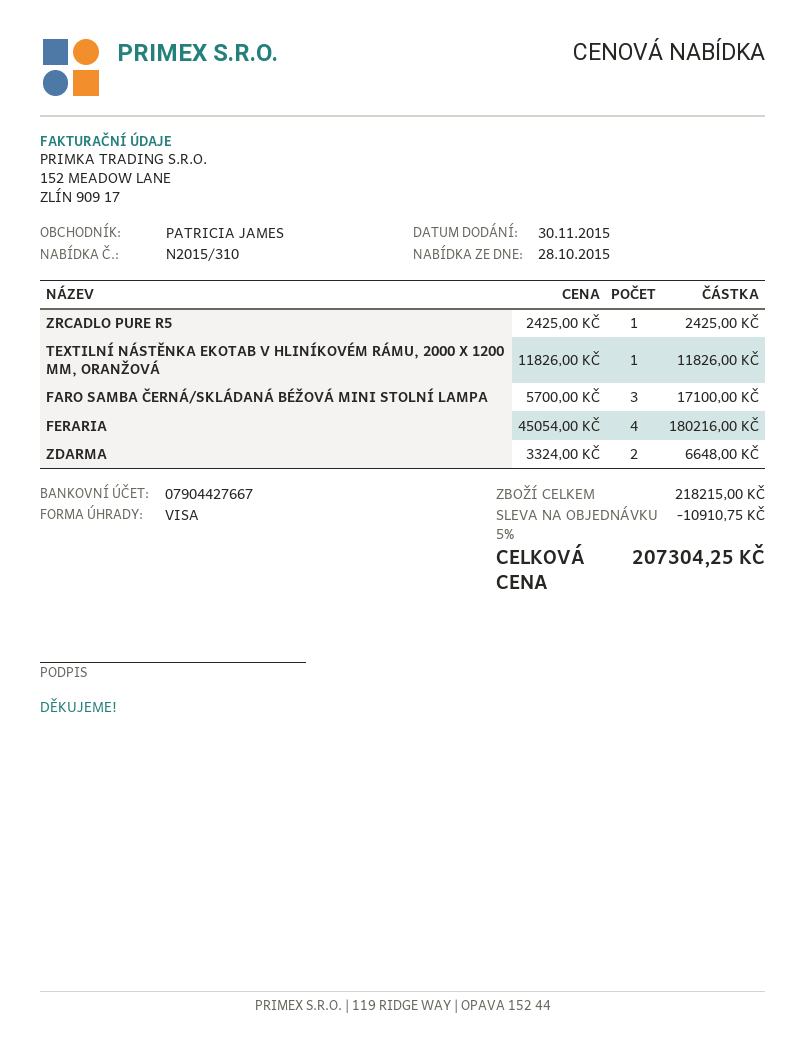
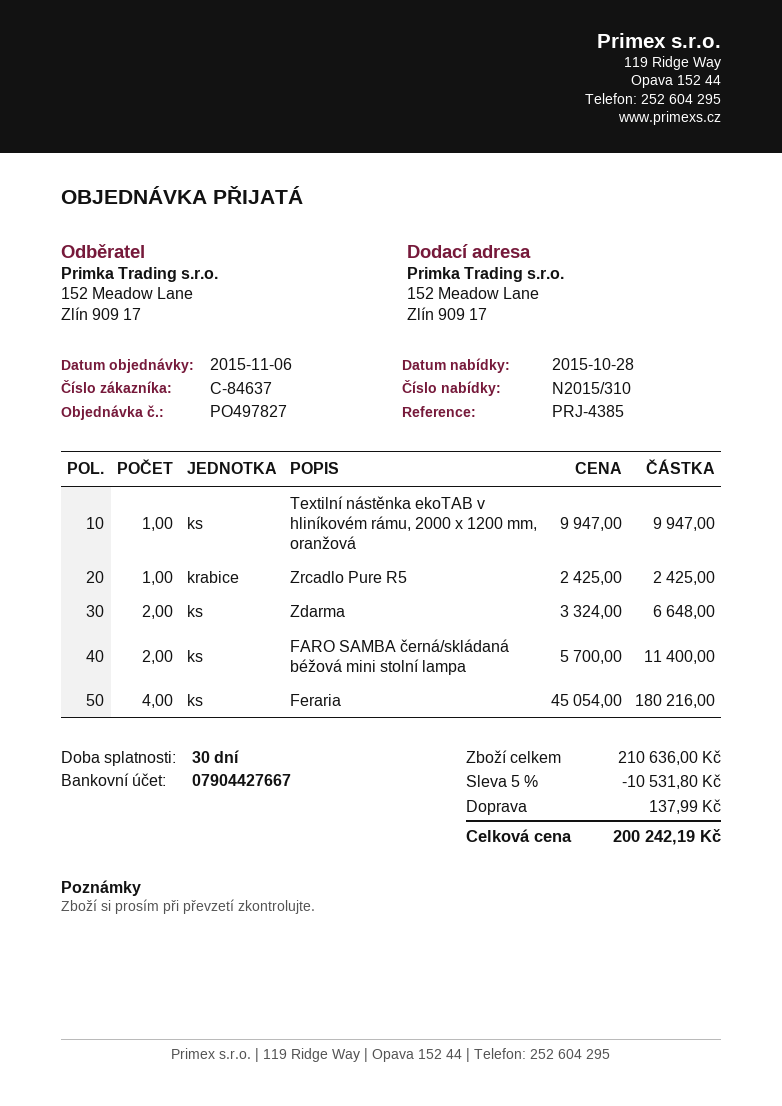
TEXTILNÍ NÁSTĚNKA EKOTAB V HLINÍKOVÉM RÁMU, 2000 X 1200 MM, ORANŽOVÁ: 1 x 11826.00 = 11826.00 -> 1 x 9947.00 = 9947.00
FARO SAMBA ČERNÁ/SKLÁDANÁ BÉŽOVÁ MINI STOLNÍ LAMPA: 3 x 5700.00 = 17100.00 -> 2 x 5700.00 = 11400.00
subtotal: 218215.00 -> 210636.00
discount: 5% = 10910.75 -> 5% = 10531.80
shipping: none -> 137.99
total: 207304.25 -> 200242.19

